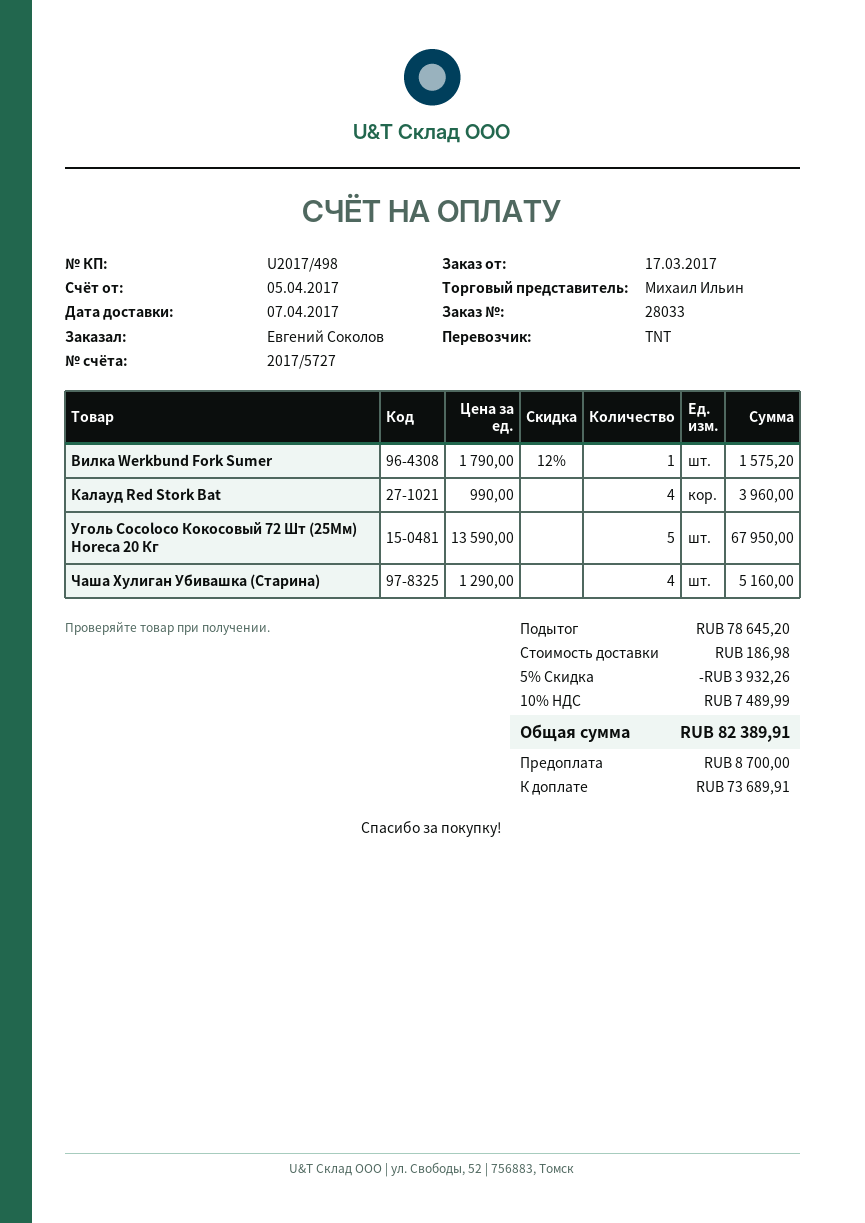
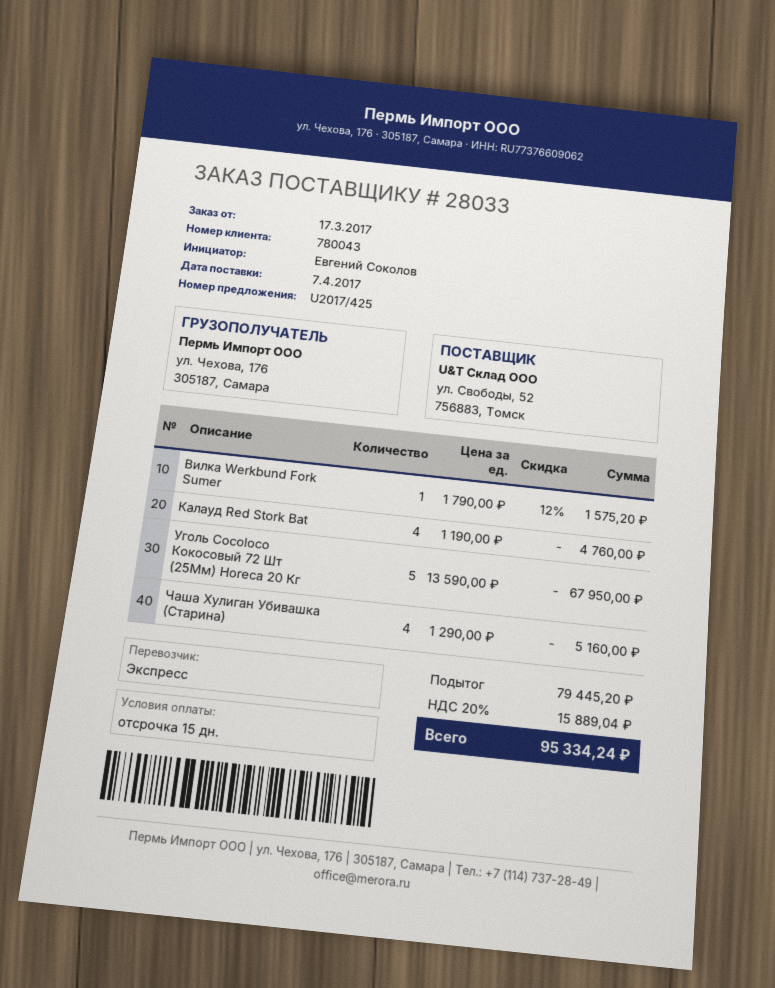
quote number: U2017/498 -> U2017/425
shipping method: TNT -> express
Калауд Red Stork Bat: 4 x 990.00 = 3960.00 -> 4 x 1190.00 = 4760.00
subtotal: 78645.20 -> 79445.20
discount: 5% = 3932.26 -> none
shipping: 186.98 -> none
tax: 10% = 7489.99 -> 20% = 15889.04
total: 82389.91 -> 95334.24

